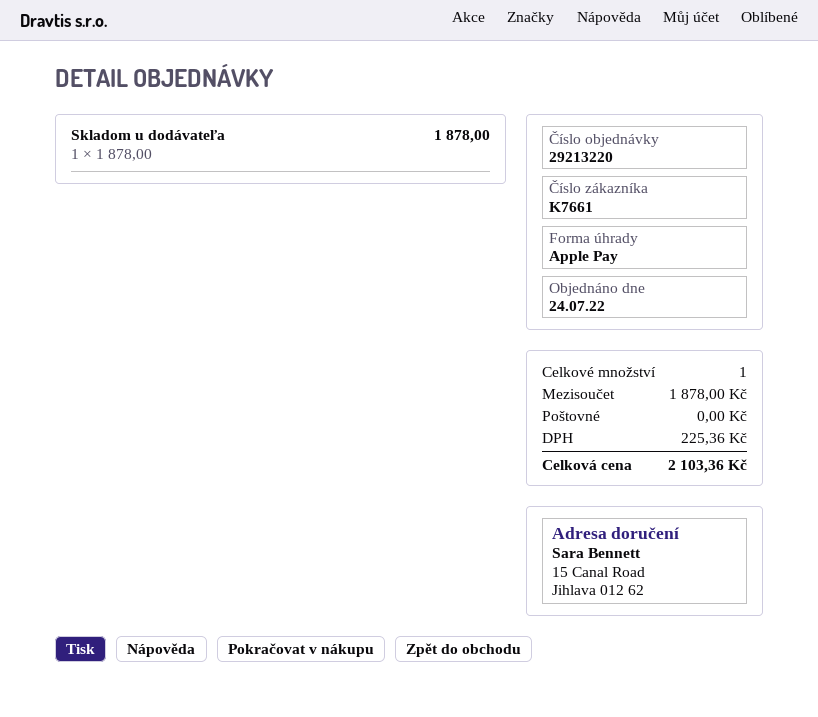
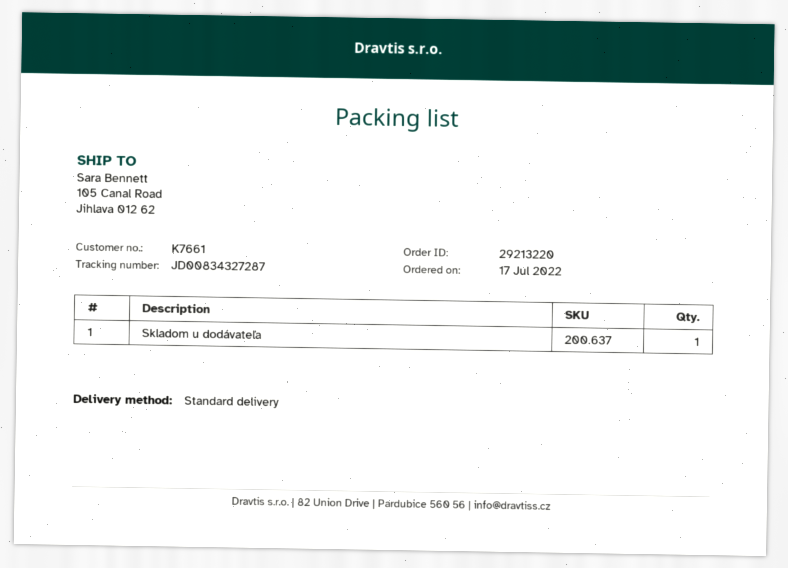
order date: 2022-07-24 -> 2022-07-17
ship to: 15 Canal Road, Jihlava 012 62 -> 105 Canal Road, Jihlava 012 62

